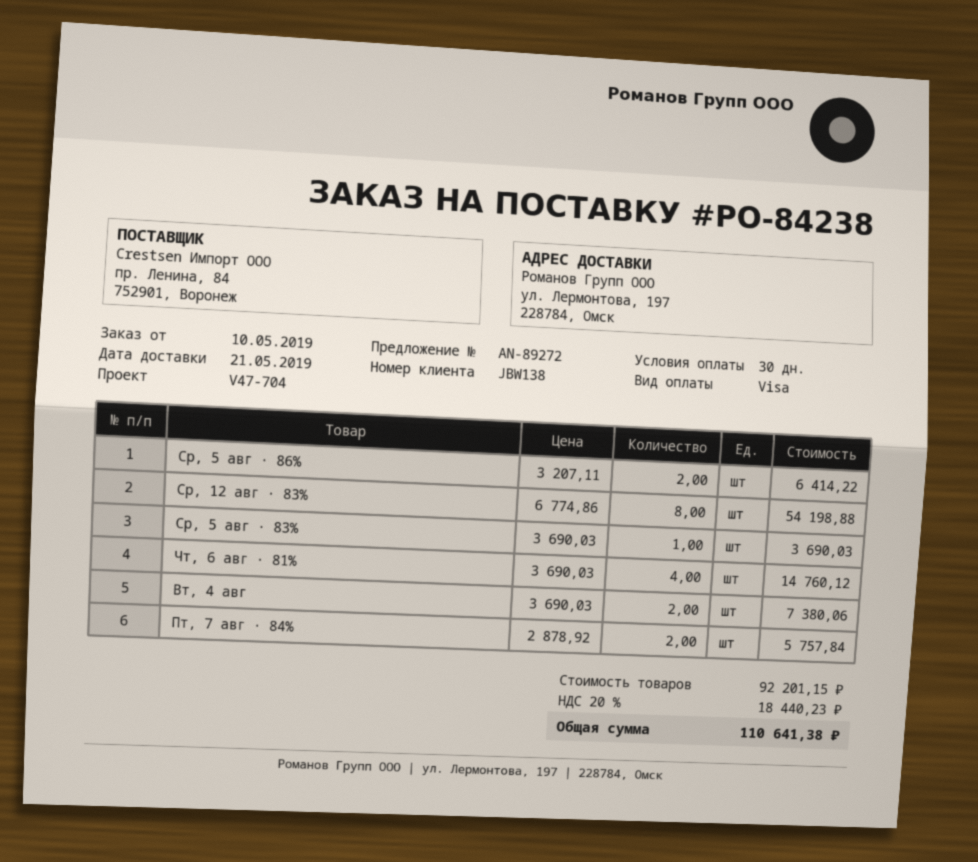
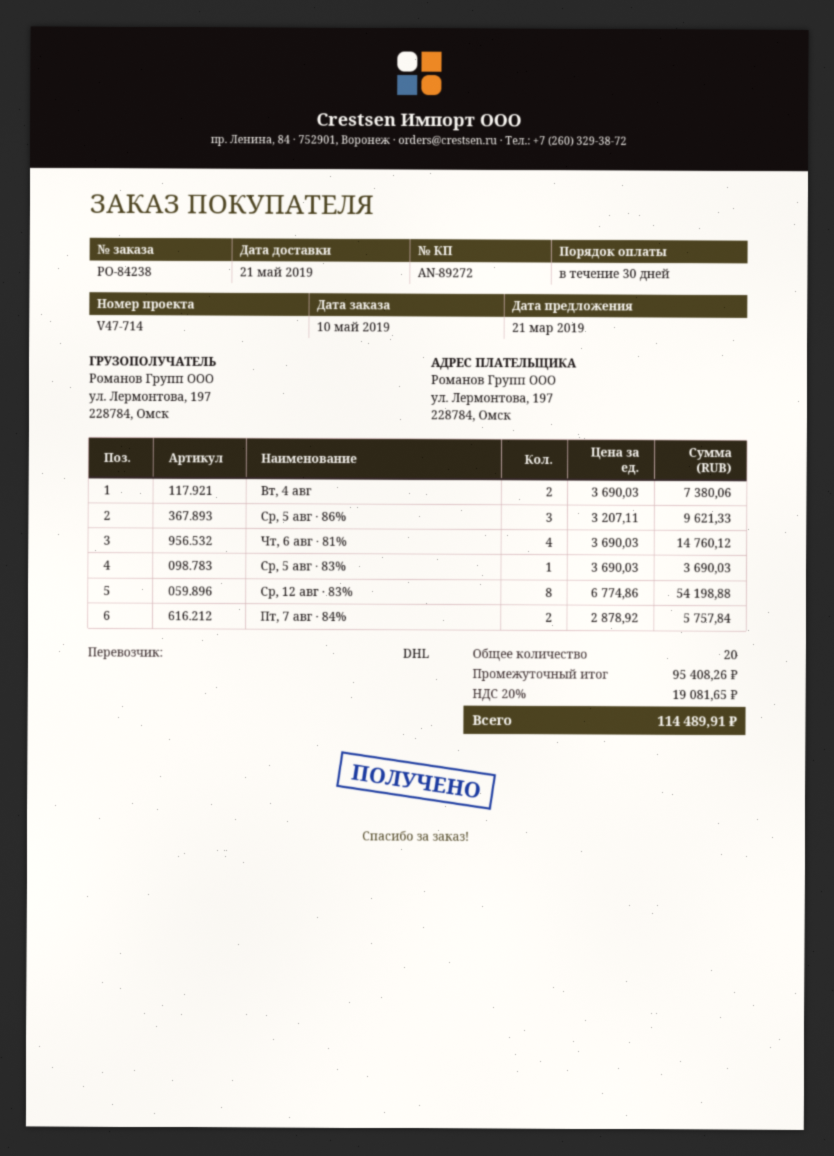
reference: V47-704 -> V47-714
Ср, 5 авг · 86%: 2 x 3207.11 = 6414.22 -> 3 x 3207.11 = 9621.33
subtotal: 92201.15 -> 95408.26
tax: 20% = 18440.23 -> 20% = 19081.65
total: 110641.38 -> 114489.91

